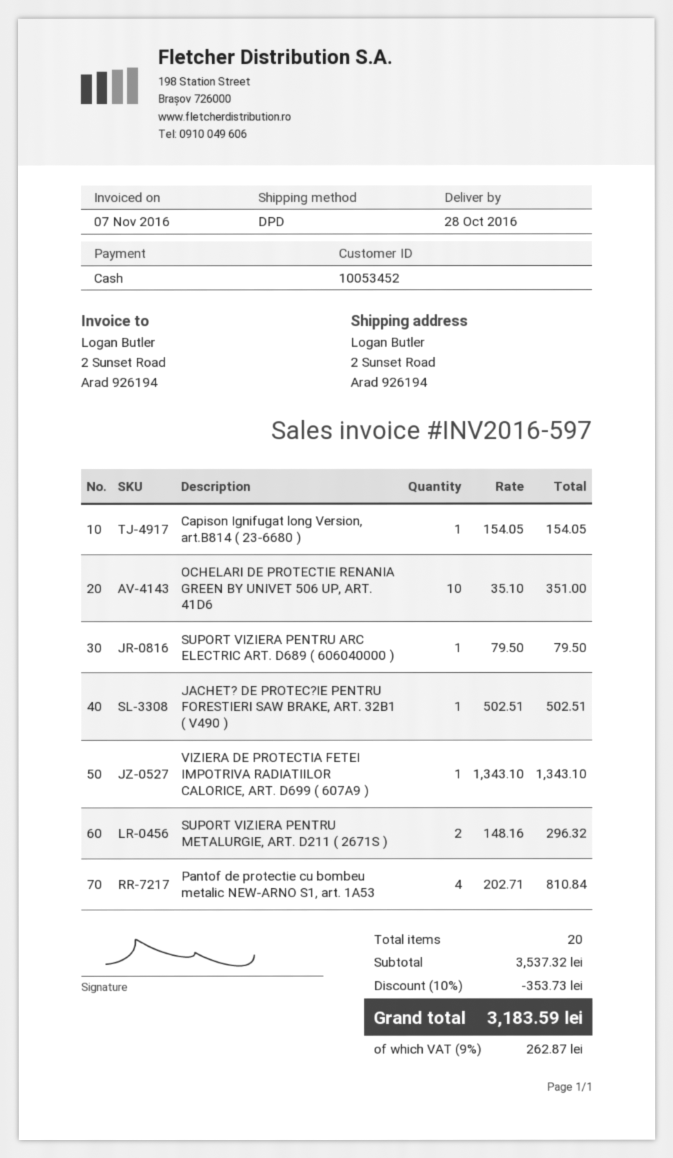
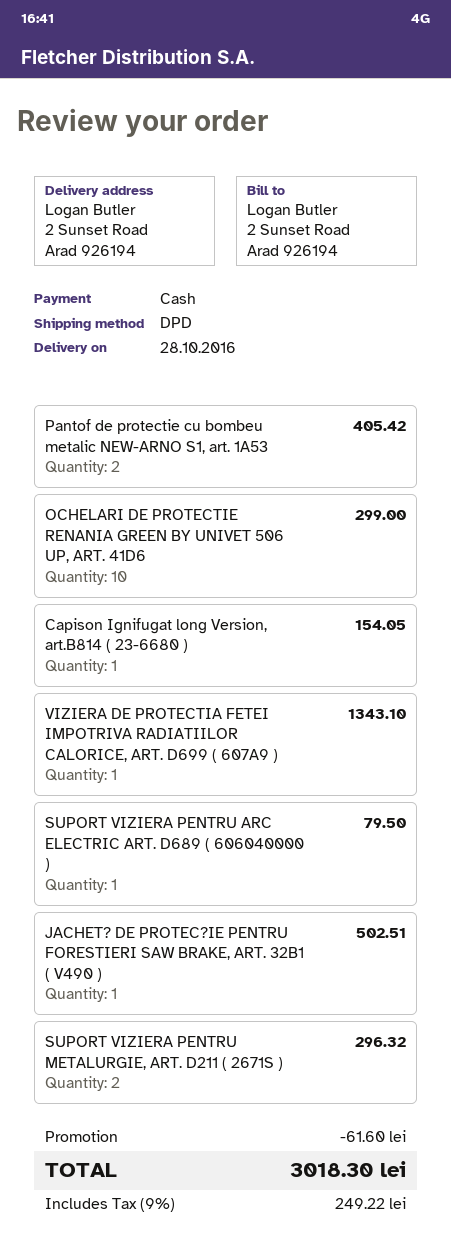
OCHELARI DE PROTECTIE RENANIA GREEN BY UNIVET 506 UP, ART. 41D6: 10 for 351.00 -> 10 for 299.00
Pantof de protectie cu bombeu metalic NEW-ARNO S1, art. 1A53: 4 for 810.84 -> 2 for 405.42
discount: 353.73 -> 61.60
tax: 9% = 262.87 -> 9% = 249.22
total: 3183.59 -> 3018.30

